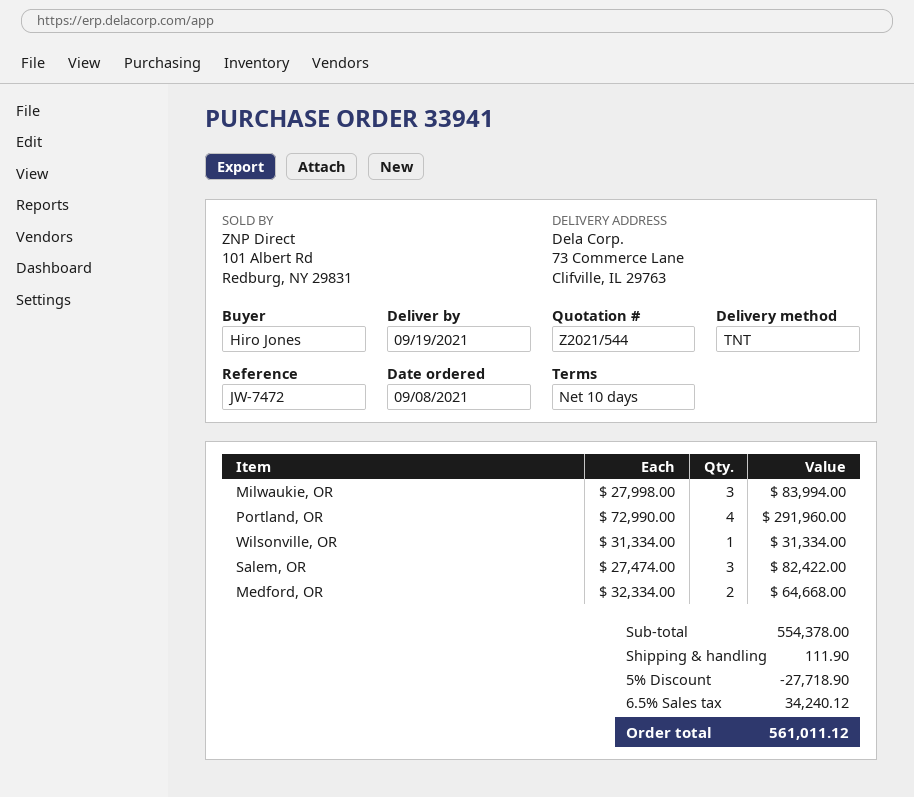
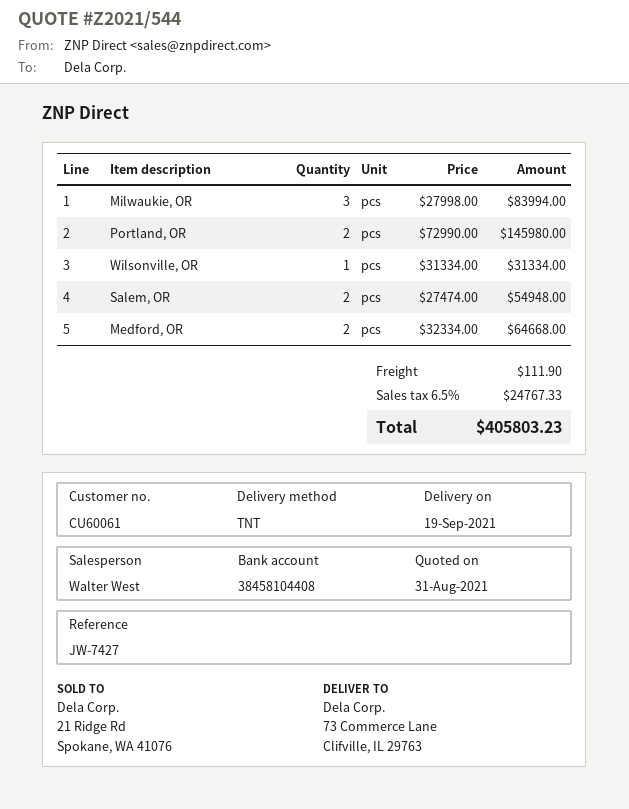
reference: JW-7472 -> JW-7427
Portland, OR: 4 x 72990.00 = 291960.00 -> 2 x 72990.00 = 145980.00
Salem, OR: 3 x 27474.00 = 82422.00 -> 2 x 27474.00 = 54948.00
discount: 5% = 27718.90 -> none
tax: 6.5% = 34240.12 -> 6.5% = 24767.33
total: 561011.12 -> 405803.23

